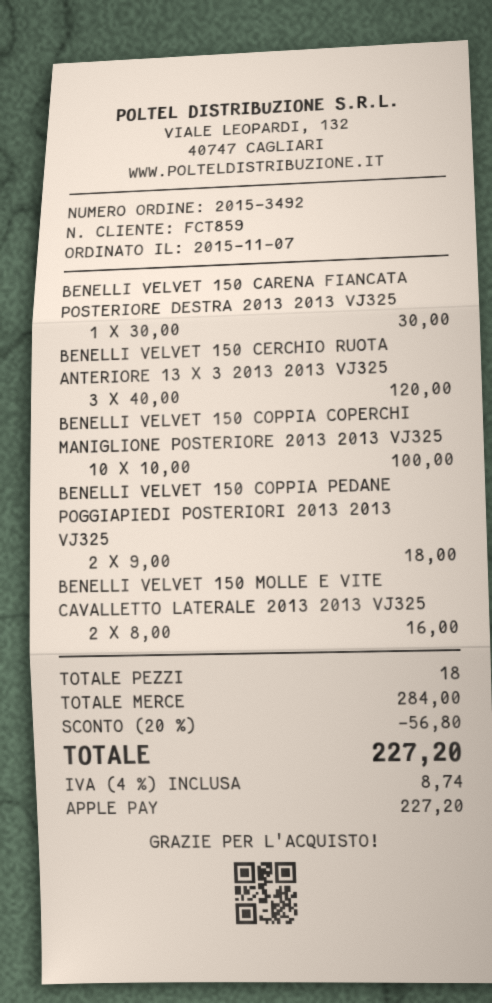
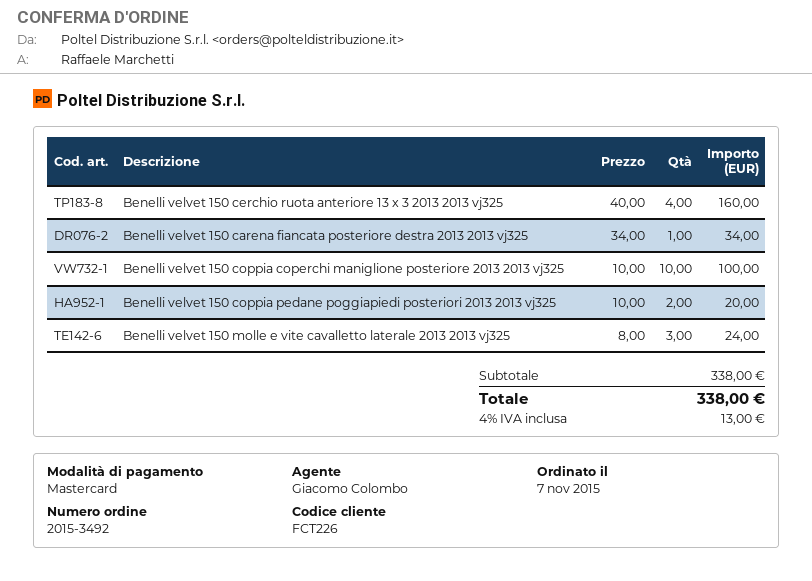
customer number: FCT859 -> FCT226
payment method: Apple Pay -> Mastercard
BENELLI VELVET 150 CARENA FIANCATA POSTERIORE DESTRA 2013 2013 VJ325: 1 x 30.00 = 30.00 -> 1 x 34.00 = 34.00
BENELLI VELVET 150 CERCHIO RUOTA ANTERIORE 13 X 3 2013 2013 VJ325: 3 x 40.00 = 120.00 -> 4 x 40.00 = 160.00
BENELLI VELVET 150 COPPIA PEDANE POGGIAPIEDI POSTERIORI 2013 2013 VJ325: 2 x 9.00 = 18.00 -> 2 x 10.00 = 20.00
BENELLI VELVET 150 MOLLE E VITE CAVALLETTO LATERALE 2013 2013 VJ325: 2 x 8.00 = 16.00 -> 3 x 8.00 = 24.00
subtotal: 284.00 -> 338.00
discount: 20% = 56.80 -> none
tax: 4% = 8.74 -> 4% = 13.00
total: 227.20 -> 338.00

